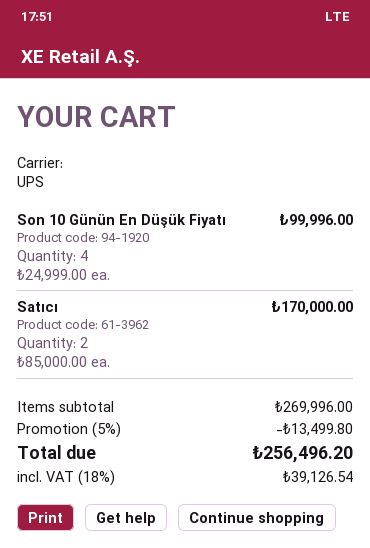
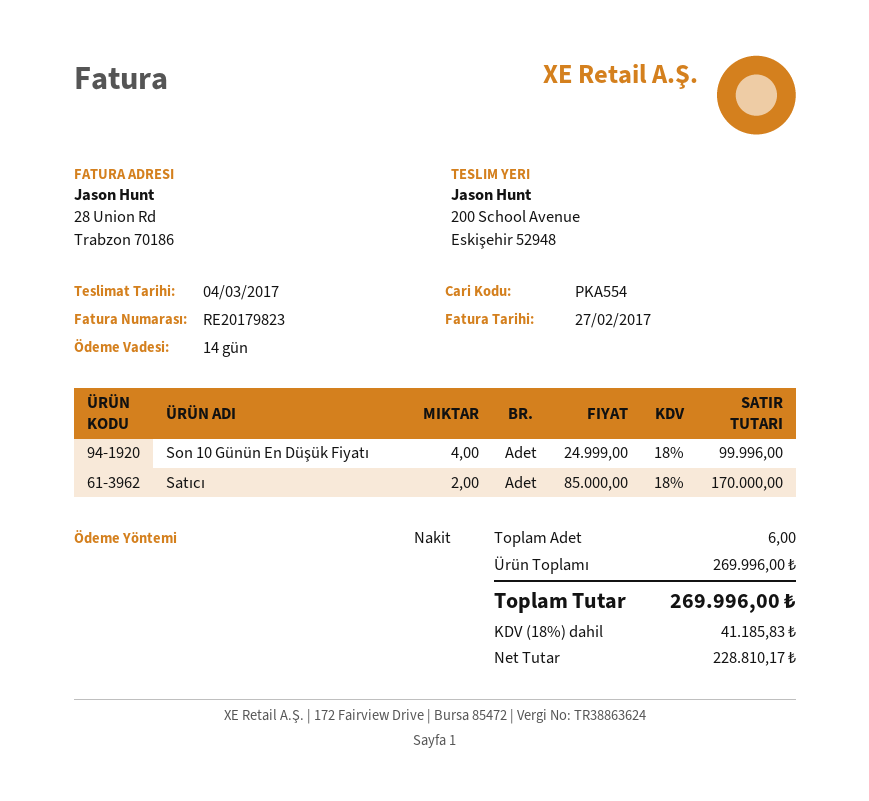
discount: 5% = 13499.80 -> none
tax: 18% = 39126.54 -> 18% = 41185.83
total: 256496.20 -> 269996.00

